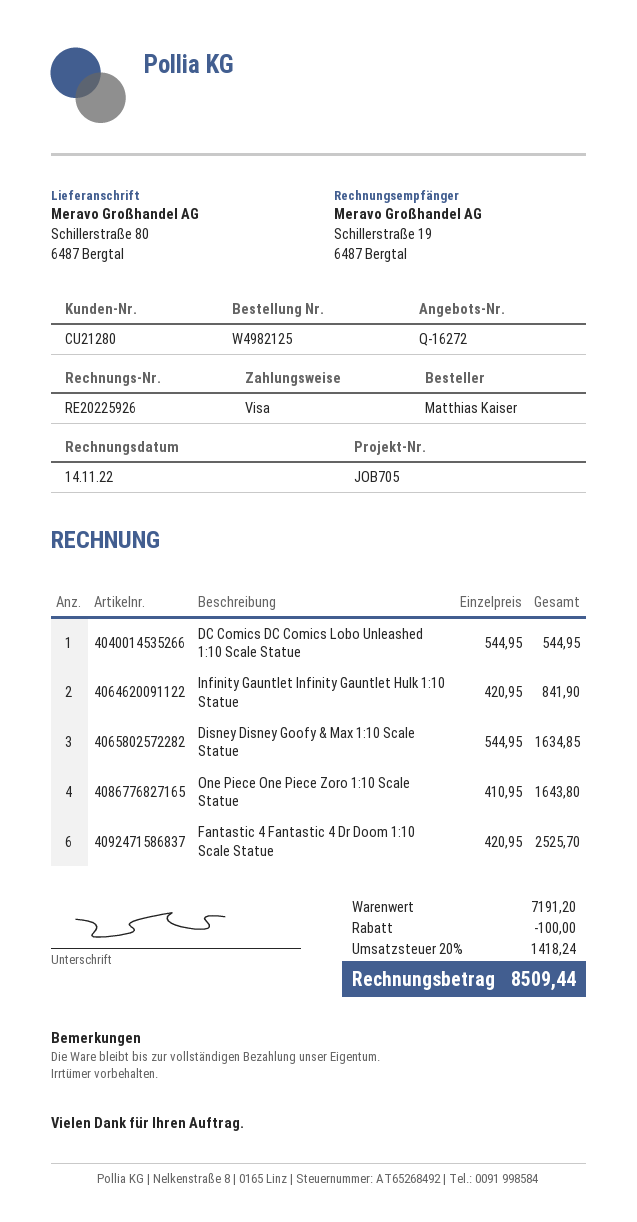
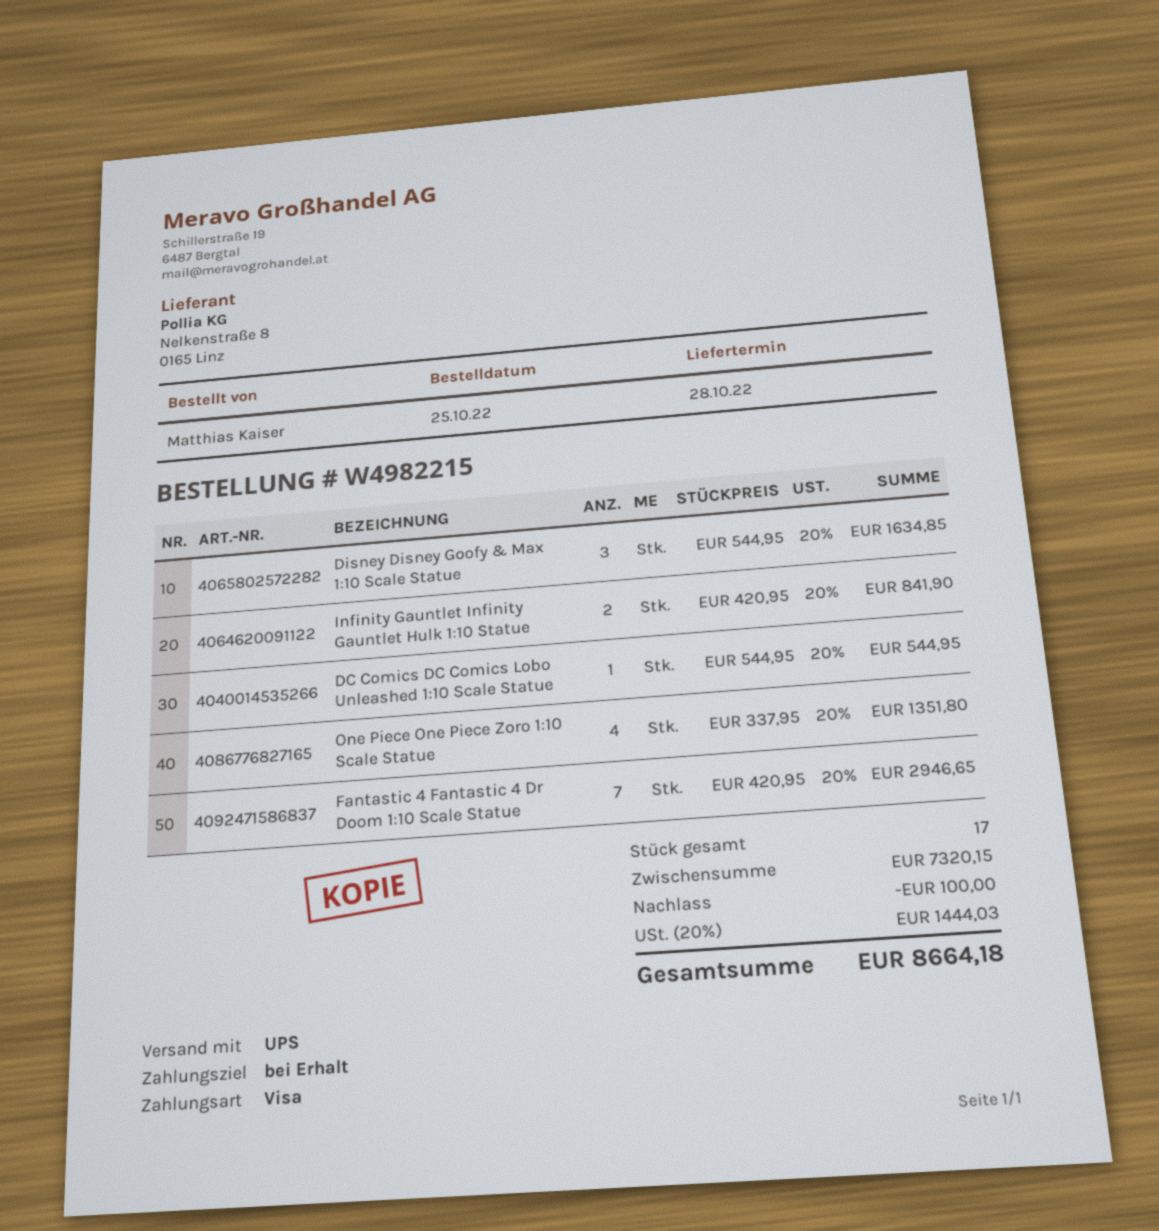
order number: W4982125 -> W4982215
One Piece One Piece Zoro 1:10 Scale Statue: 4 x 410.95 = 1643.80 -> 4 x 337.95 = 1351.80
Fantastic 4 Fantastic 4 Dr Doom 1:10 Scale Statue: 6 x 420.95 = 2525.70 -> 7 x 420.95 = 2946.65
subtotal: 7191.20 -> 7320.15
tax: 20% = 1418.24 -> 20% = 1444.03
total: 8509.44 -> 8664.18

